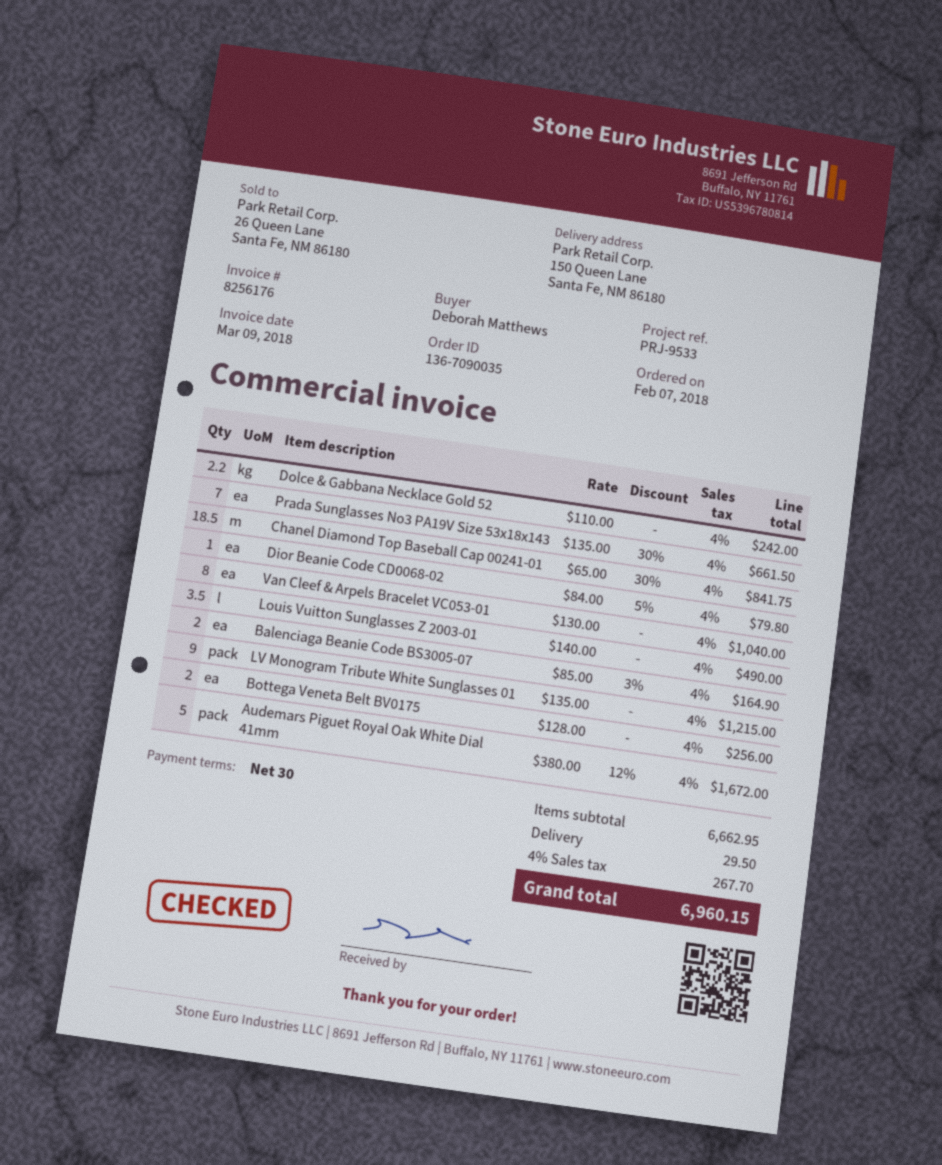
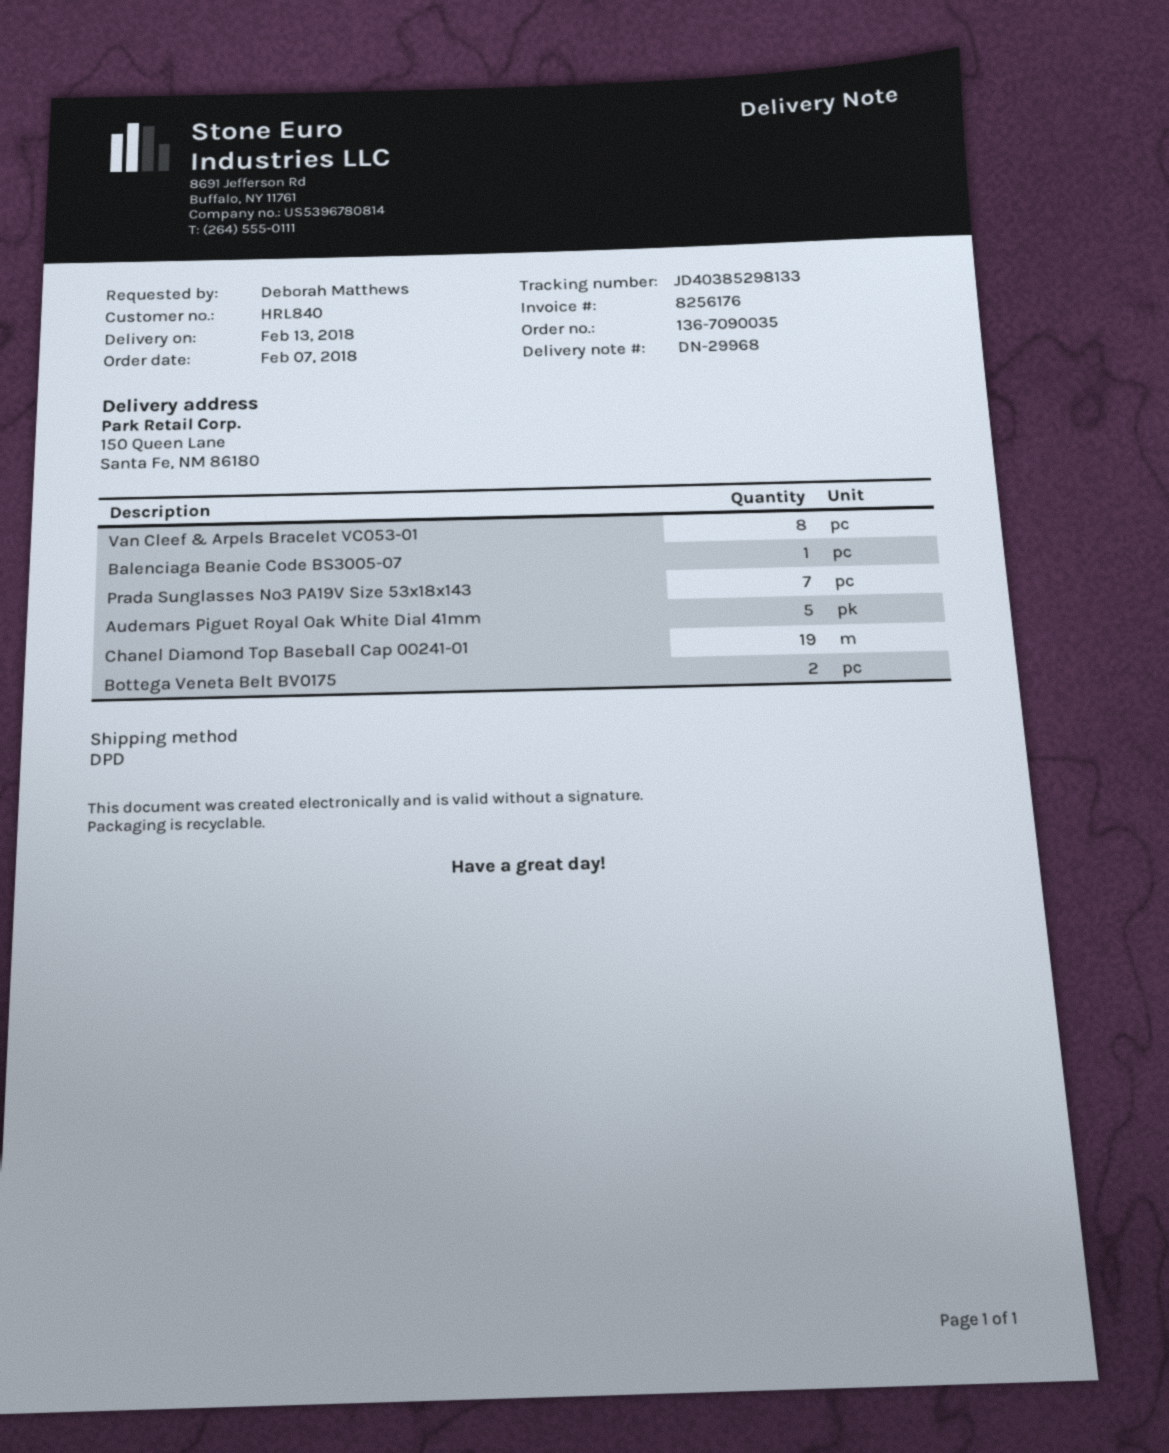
Dolce & Gabbana Necklace Gold 52: 2.2 -> none
Chanel Diamond Top Baseball Cap 00241-01: 18.5 -> 19
Dior Beanie Code CD0068-02: 1 -> none
Louis Vuitton Sunglasses Z 2003-01: 3.5 -> none
Balenciaga Beanie Code BS3005-07: 2 -> 1
LV Monogram Tribute White Sunglasses 01: 9 -> none

